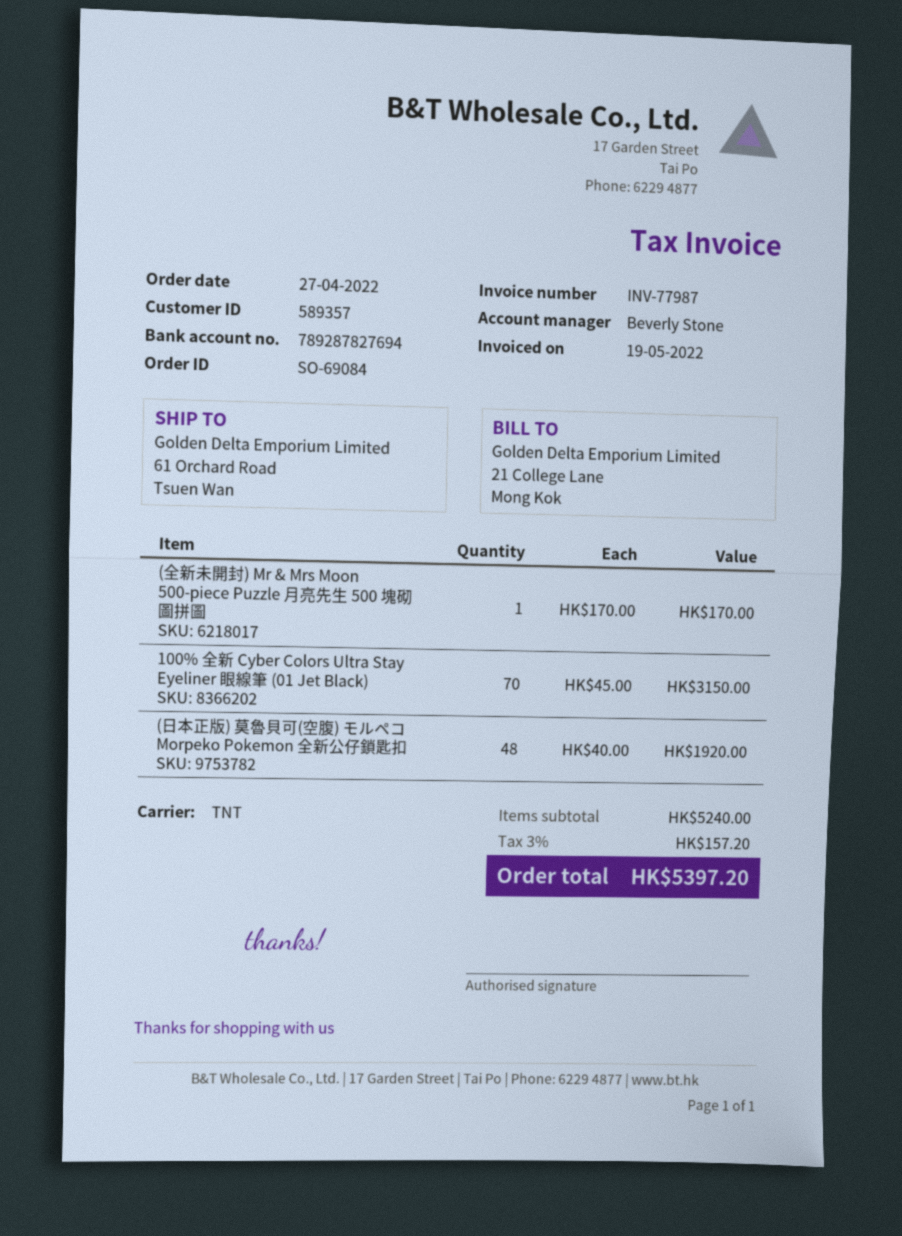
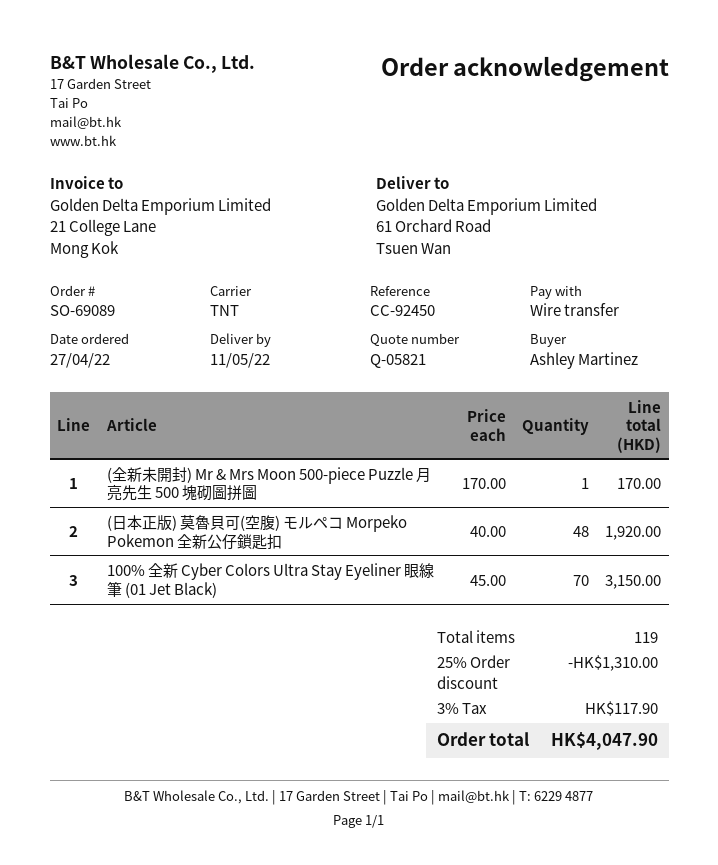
order number: SO-69084 -> SO-69089
discount: none -> 25% = 1310.00
tax: 3% = 157.20 -> 3% = 117.90
total: 5397.20 -> 4047.90

